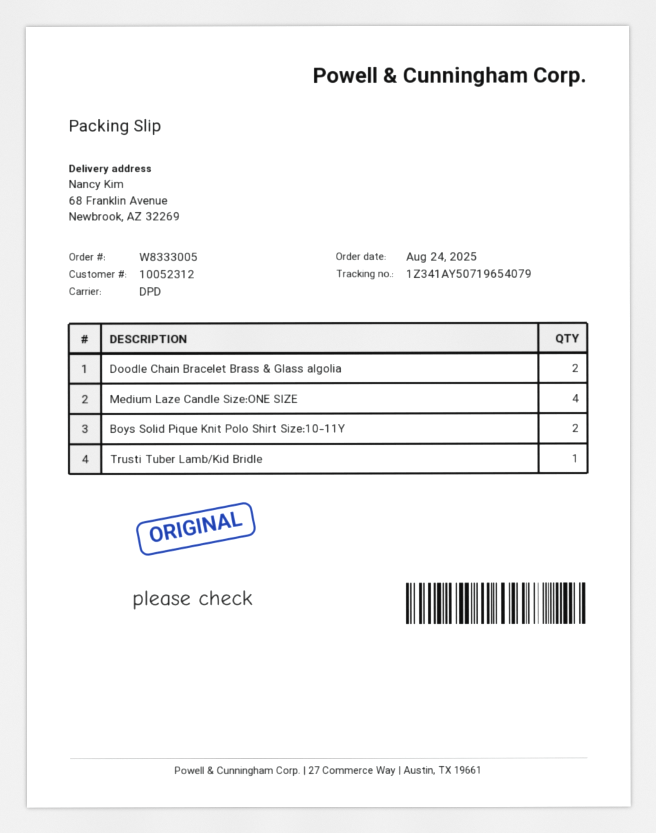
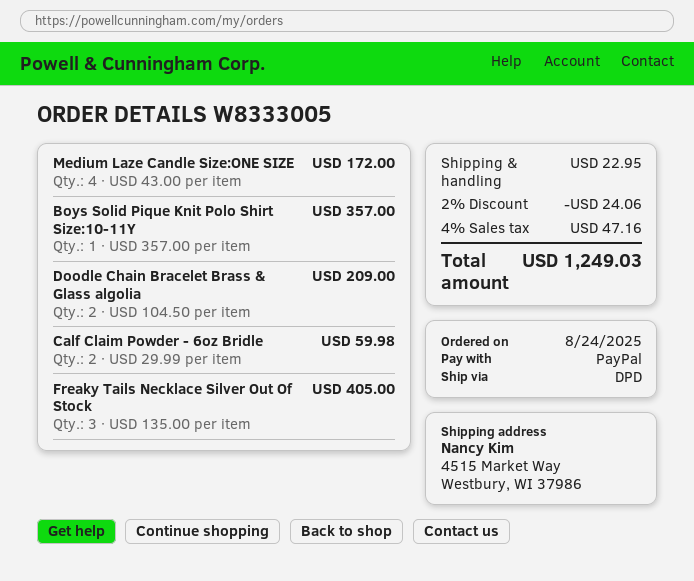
ship to: 68 Franklin Avenue, Newbrook, AZ 32269 -> 4515 Market Way, Westbury, WI 37986
Boys Solid Pique Knit Polo Shirt Size:10-11Y: 2 -> 1
Trusti Tuber Lamb/Kid Bridle: 1 -> none
Calf Claim Powder - 6oz Bridle: none -> 2
Freaky Tails Necklace Silver Out Of Stock: none -> 3

